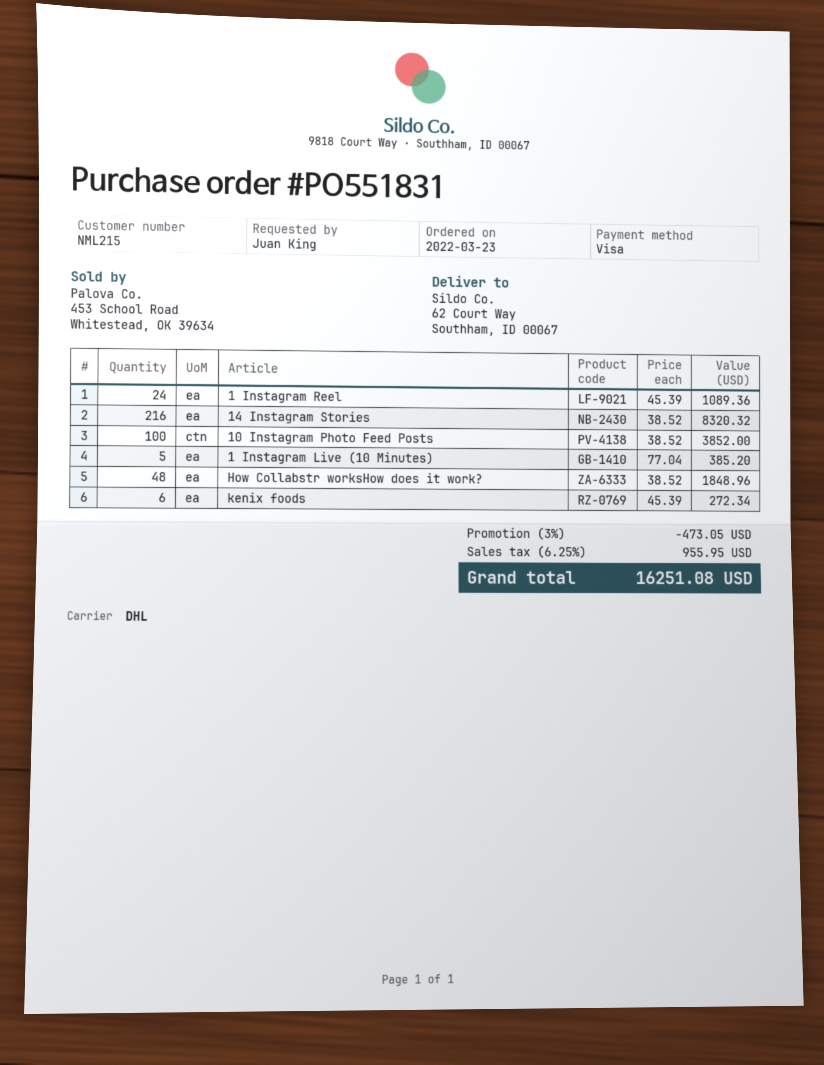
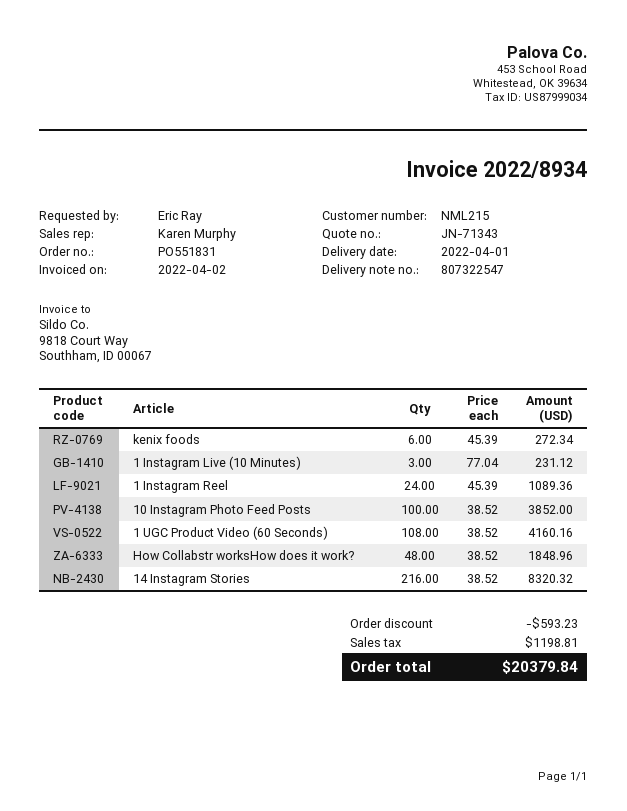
ordered by: Juan King -> Eric Ray
1 Instagram Live (10 Minutes): 5 x 77.04 = 385.20 -> 3 x 77.04 = 231.12
1 UGC Product Video (60 Seconds): none -> 108 x 38.52 = 4160.16
discount: 473.05 -> 593.23
tax: 955.95 -> 1198.81
total: 16251.08 -> 20379.84

